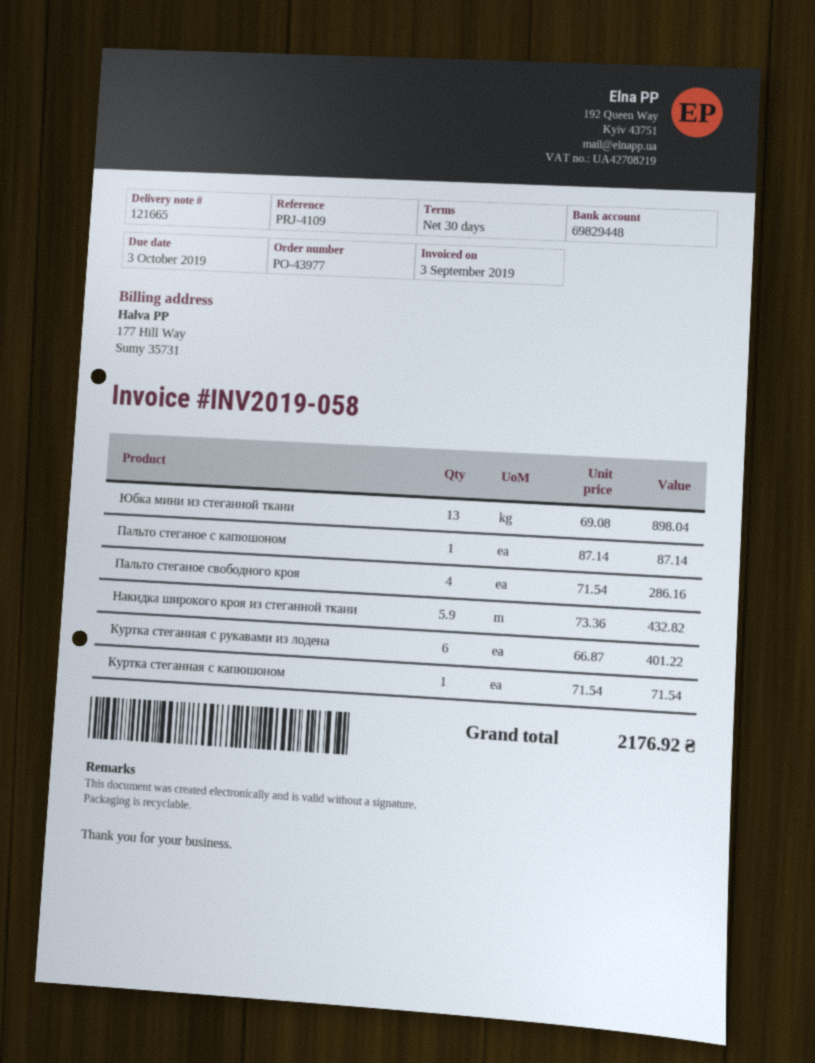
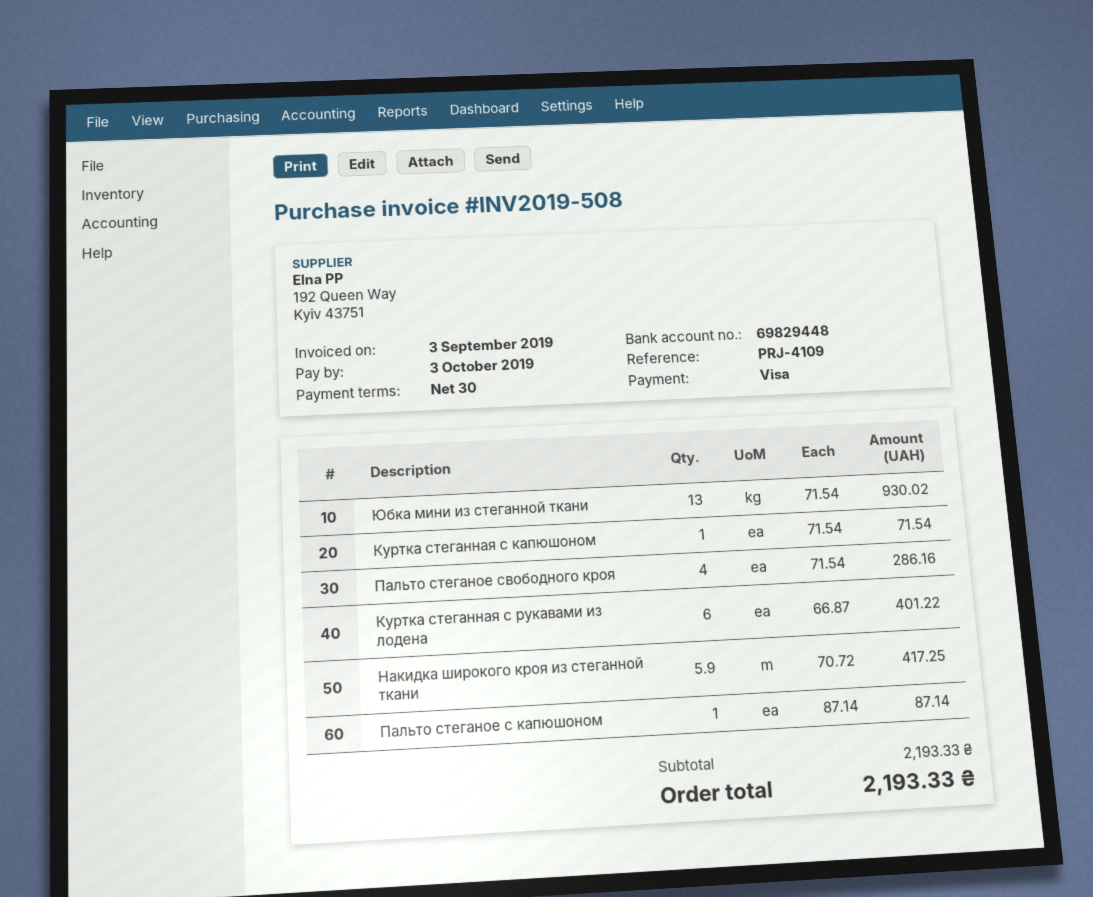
invoice number: INV2019-058 -> INV2019-508
Юбка мини из стеганной ткани: 13 x 69.08 = 898.04 -> 13 x 71.54 = 930.02
Накидка широкого кроя из стеганной ткани: 5.9 x 73.36 = 432.82 -> 5.9 x 70.72 = 417.25
total: 2176.92 -> 2193.33

